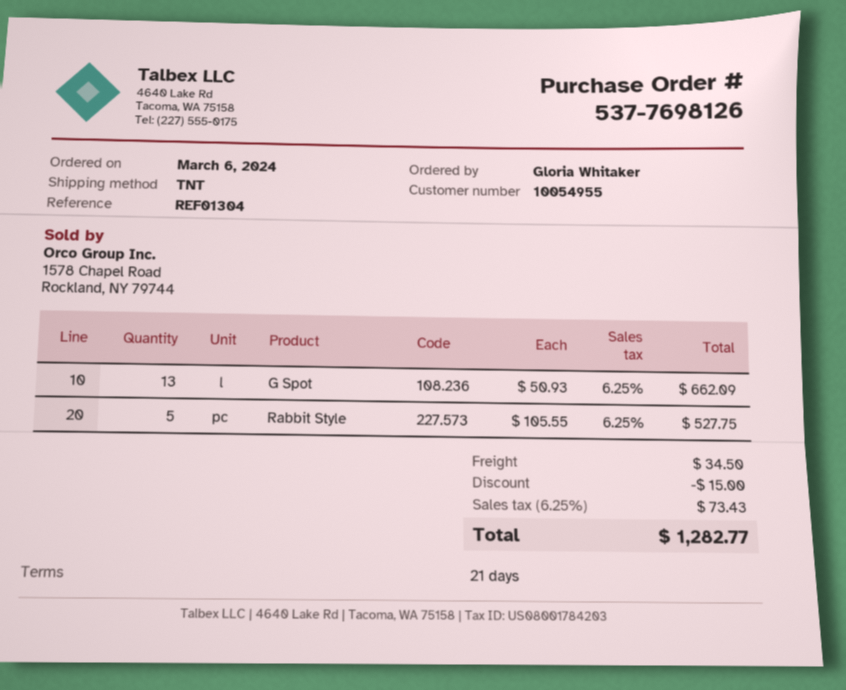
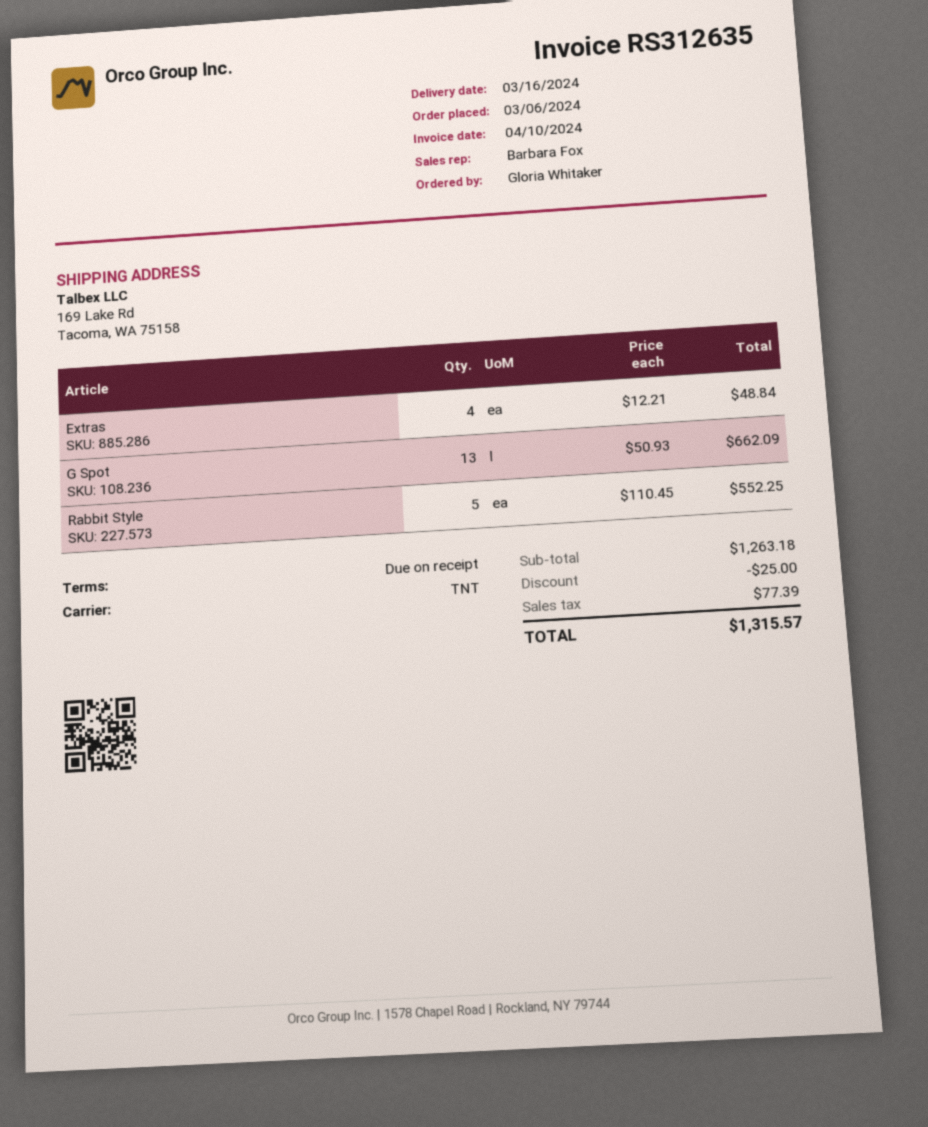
payment terms: 21 days -> on receipt
Rabbit Style: 5 x 105.55 = 527.75 -> 5 x 110.45 = 552.25
Extras: none -> 4 x 12.21 = 48.84
discount: 15.00 -> 25.00
shipping: 34.50 -> none
tax: 73.43 -> 77.39
total: 1282.77 -> 1315.57

